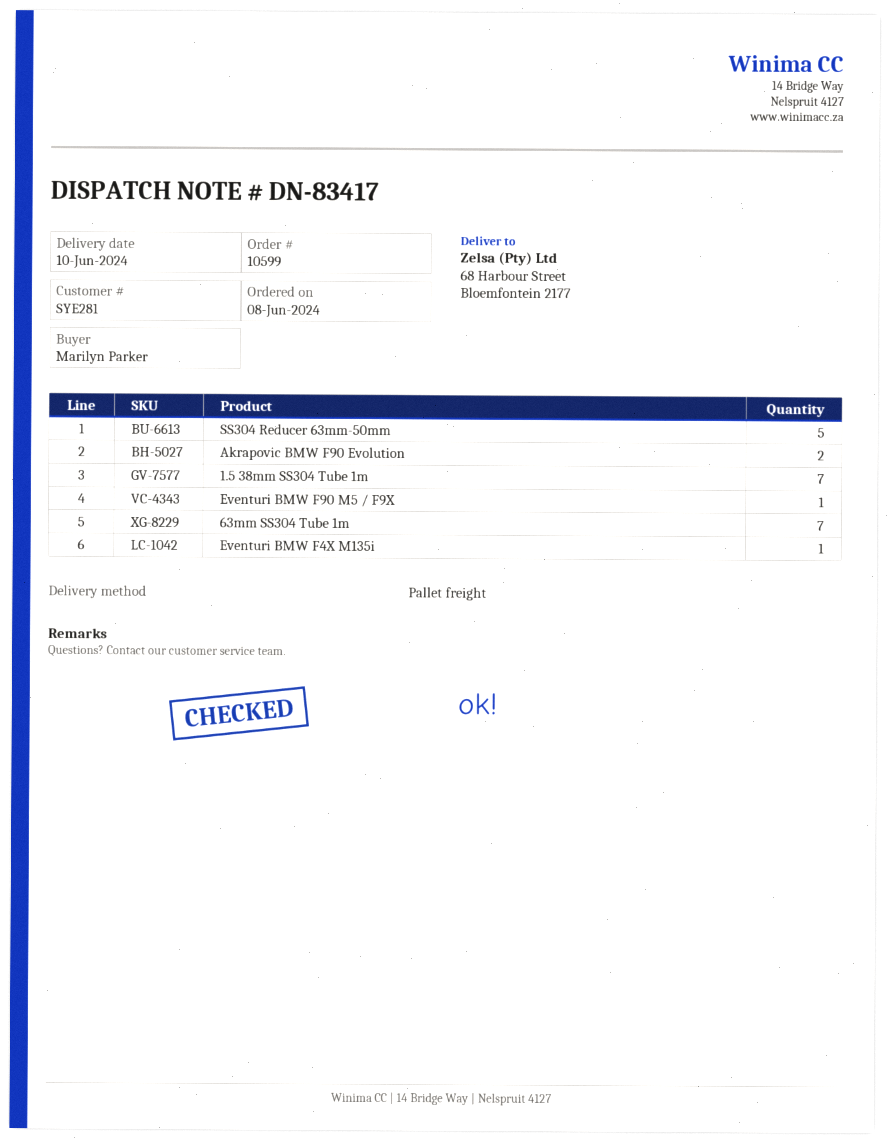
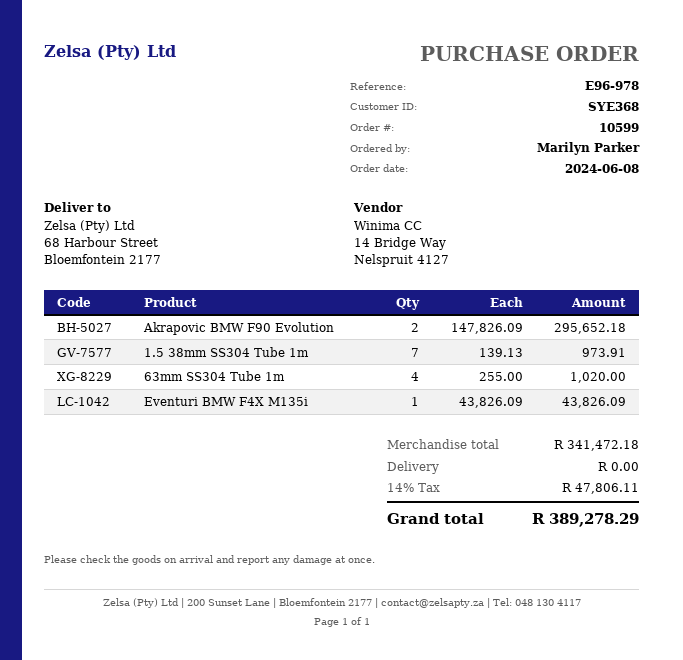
customer number: SYE281 -> SYE368
SS304 Reducer 63mm-50mm: 5 -> none
Eventuri BMW F90 M5 / F9X: 1 -> none
63mm SS304 Tube 1m: 7 -> 4

